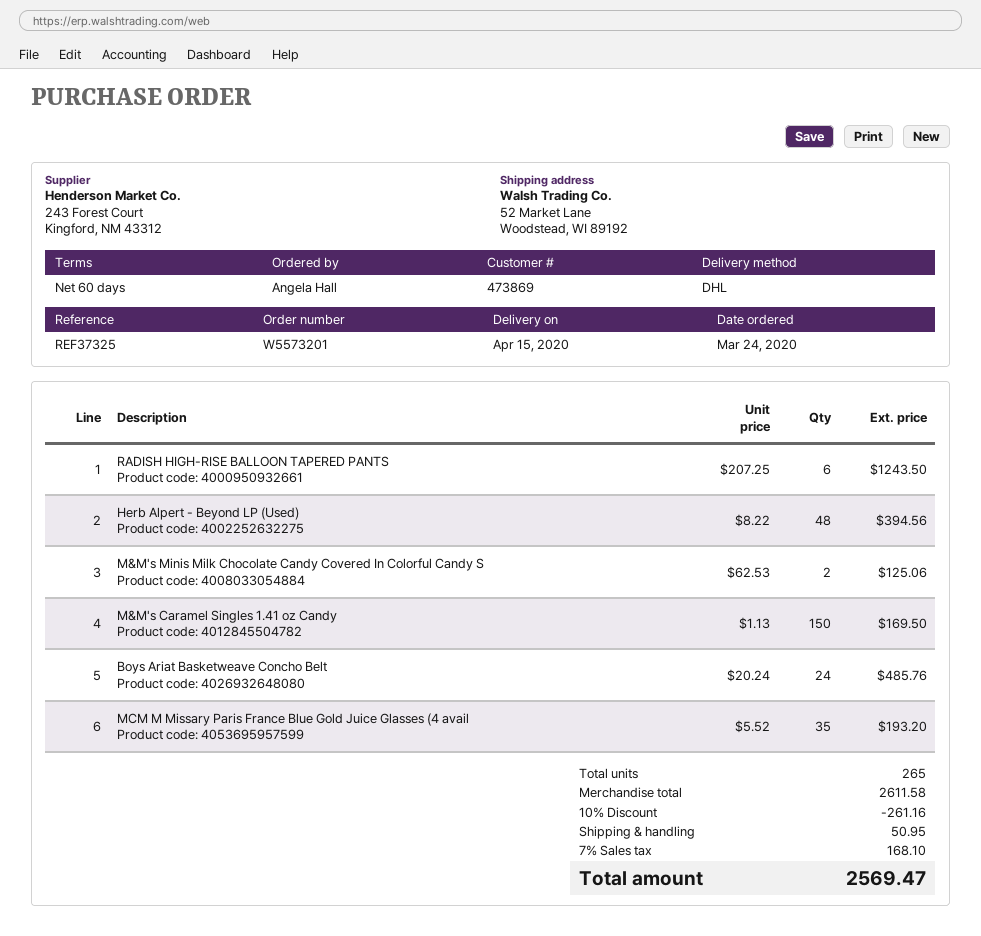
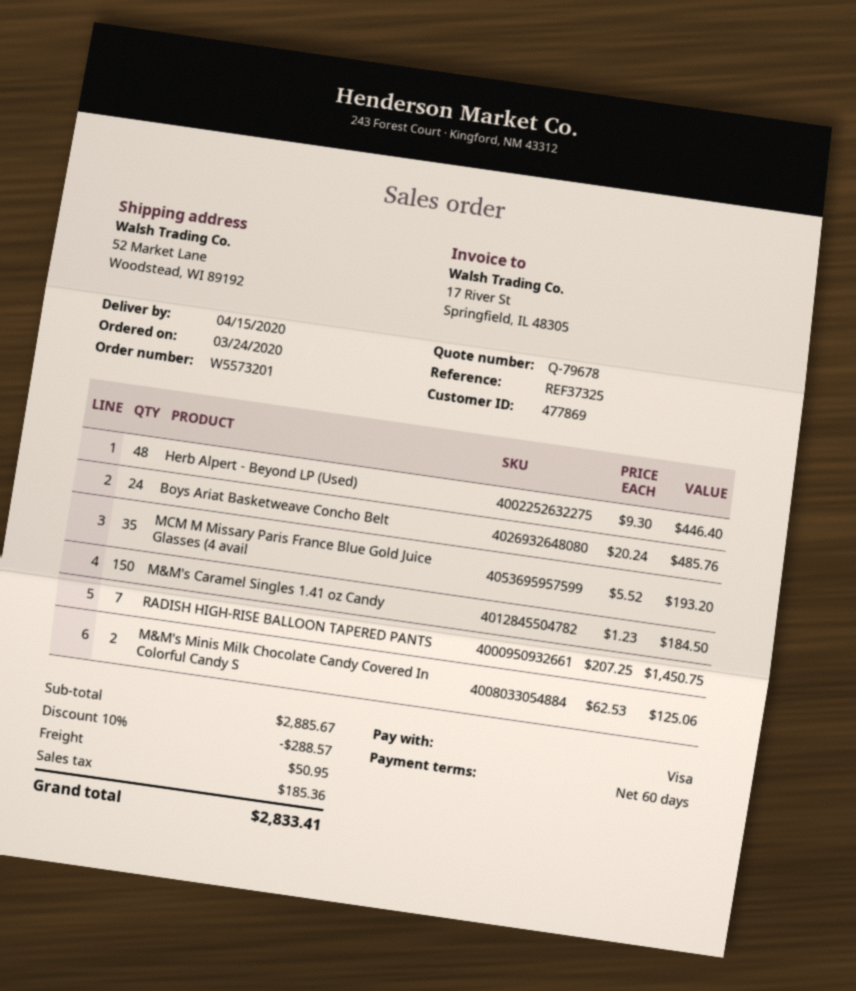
customer number: 473869 -> 477869
RADISH HIGH-RISE BALLOON TAPERED PANTS: 6 x 207.25 = 1243.50 -> 7 x 207.25 = 1450.75
Herb Alpert - Beyond LP (Used): 48 x 8.22 = 394.56 -> 48 x 9.30 = 446.40
M&M's Caramel Singles 1.41 oz Candy: 150 x 1.13 = 169.50 -> 150 x 1.23 = 184.50
subtotal: 2611.58 -> 2885.67
discount: 10% = 261.16 -> 10% = 288.57
tax: 168.10 -> 185.36
total: 2569.47 -> 2833.41

